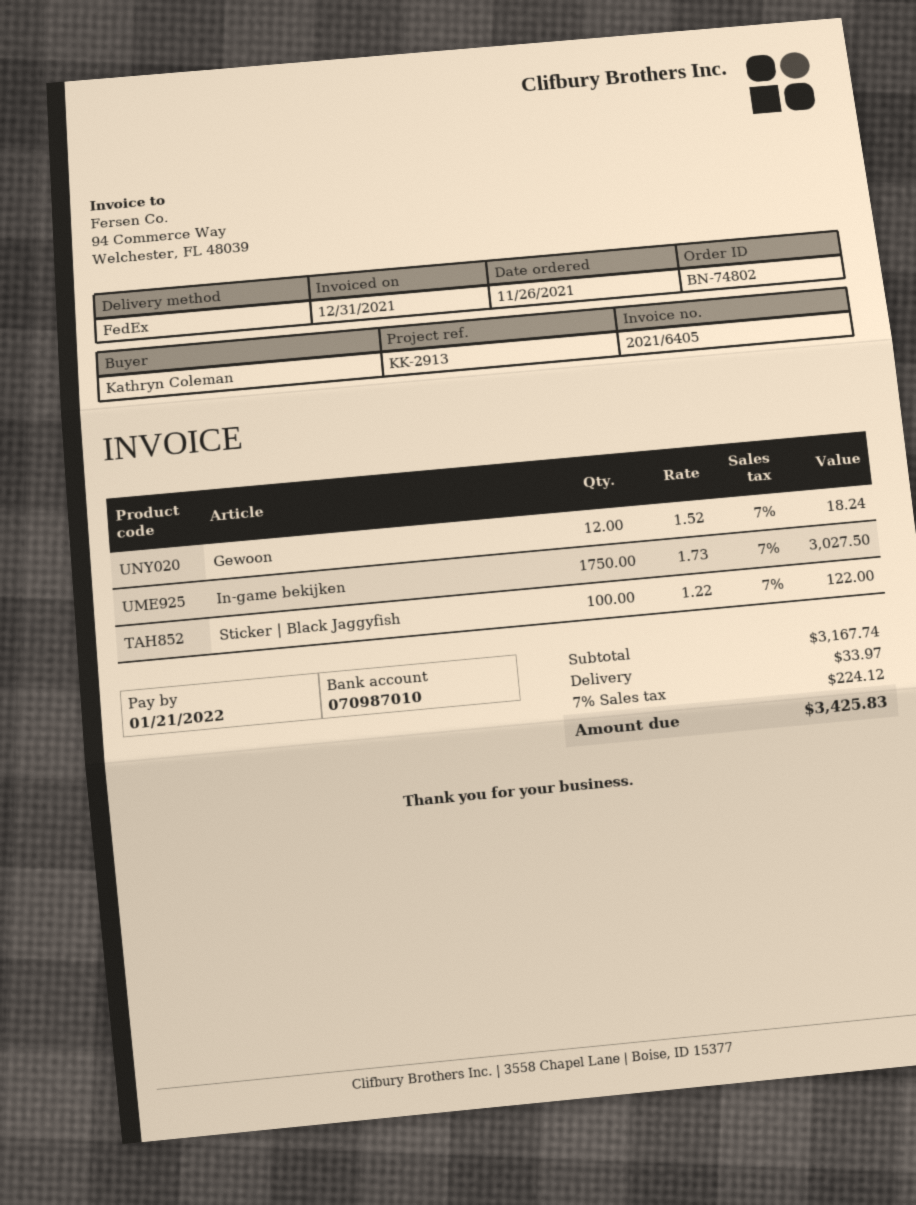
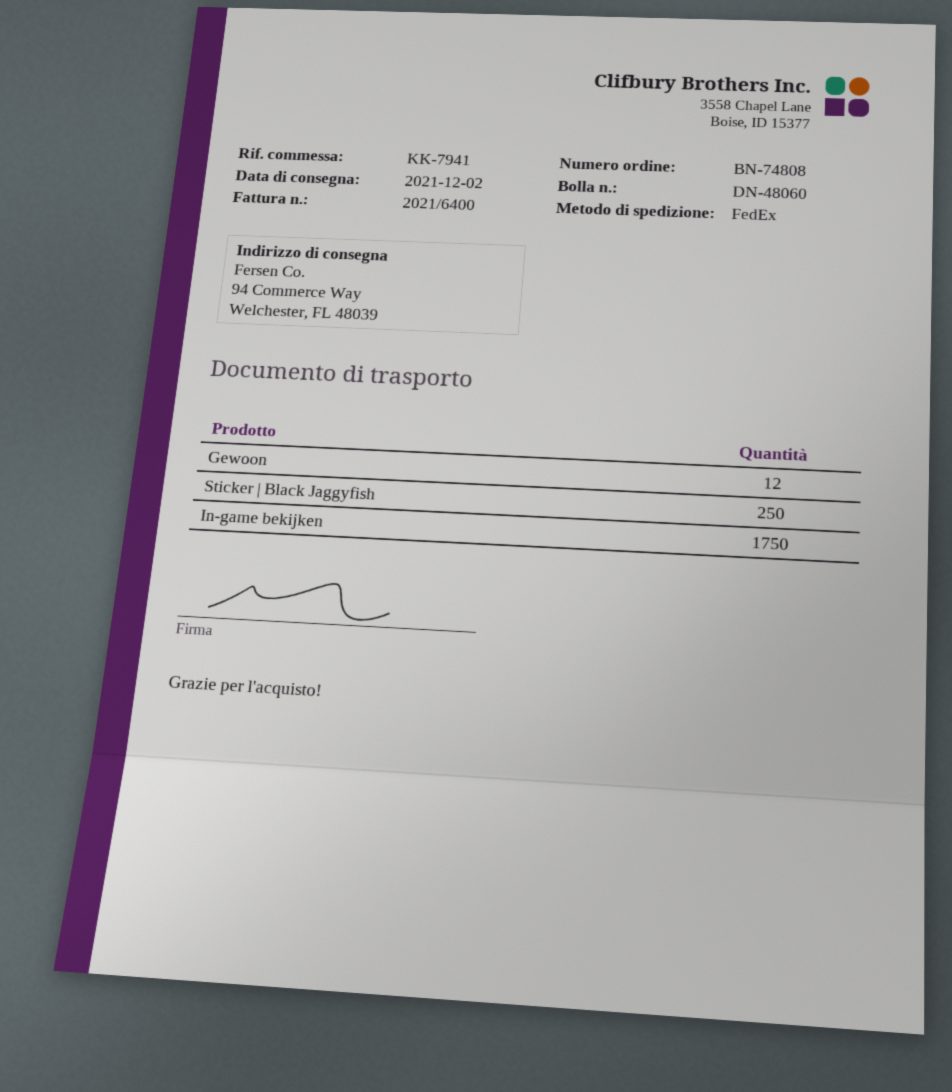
order number: BN-74802 -> BN-74808
invoice number: 2021/6405 -> 2021/6400
reference: KK-2913 -> KK-7941
Sticker | Black Jaggyfish: 100 -> 250

